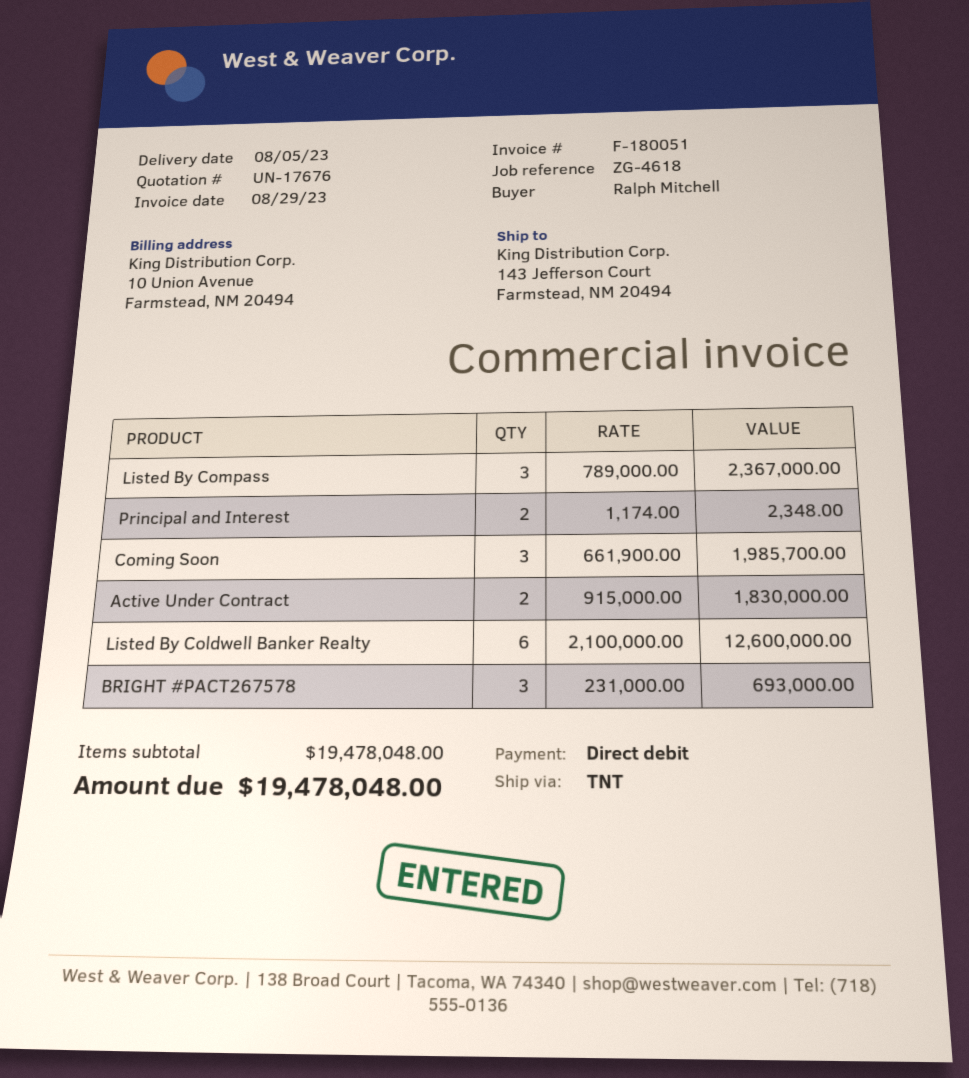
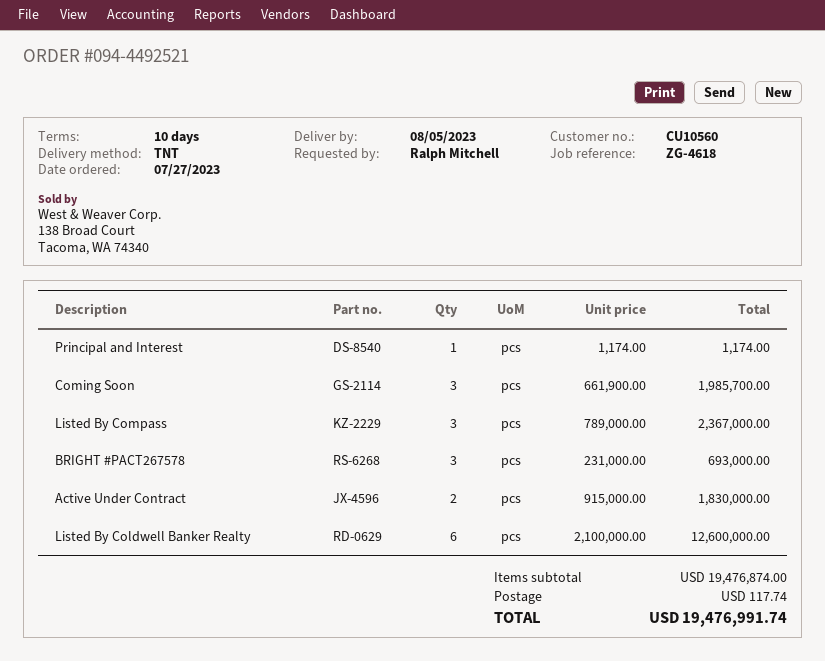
Principal and Interest: 2 x 1174.00 = 2348.00 -> 1 x 1174.00 = 1174.00
subtotal: 19478048.00 -> 19476874.00
shipping: none -> 117.74
total: 19478048.00 -> 19476991.74

